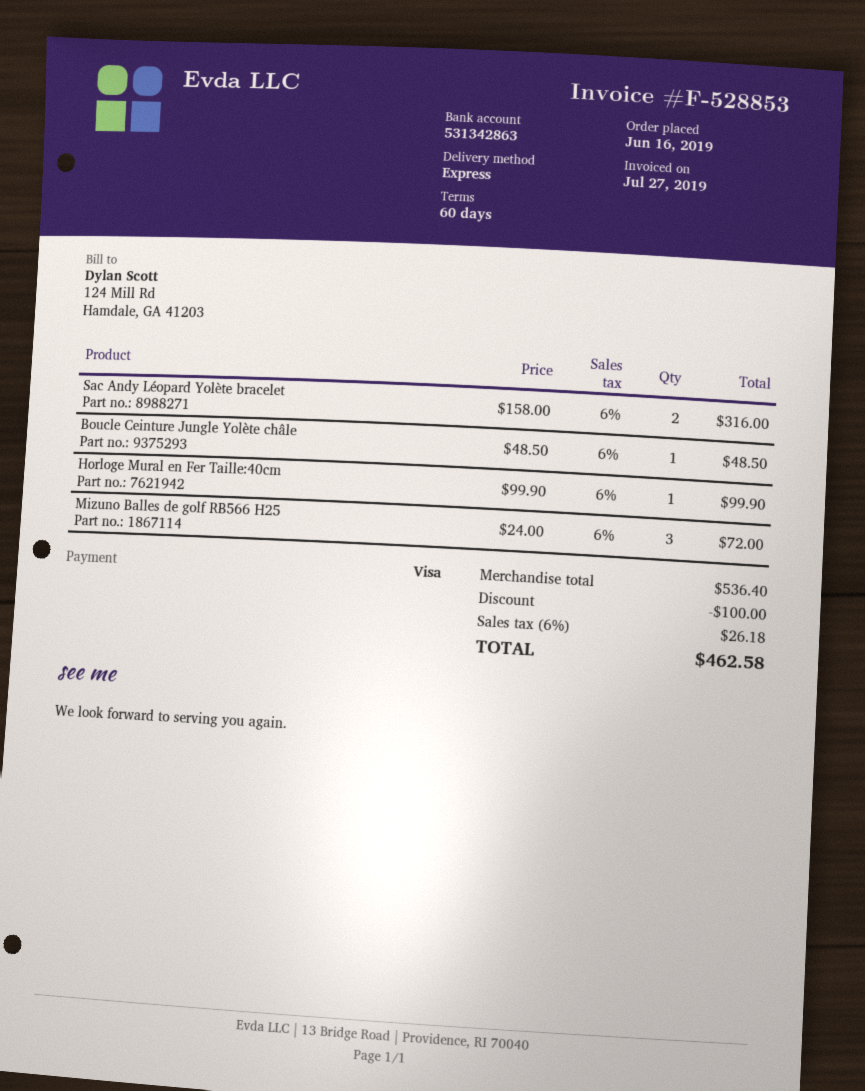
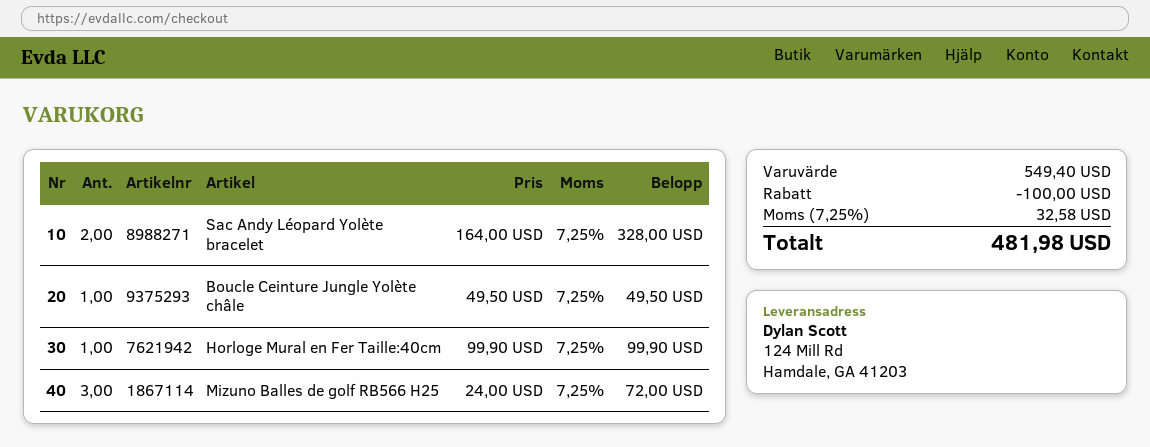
Sac Andy Léopard Yolète bracelet: 2 x 158.00 = 316.00 -> 2 x 164.00 = 328.00
Boucle Ceinture Jungle Yolète châle: 1 x 48.50 = 48.50 -> 1 x 49.50 = 49.50
subtotal: 536.40 -> 549.40
tax: 6% = 26.18 -> 7.25% = 32.58
total: 462.58 -> 481.98

